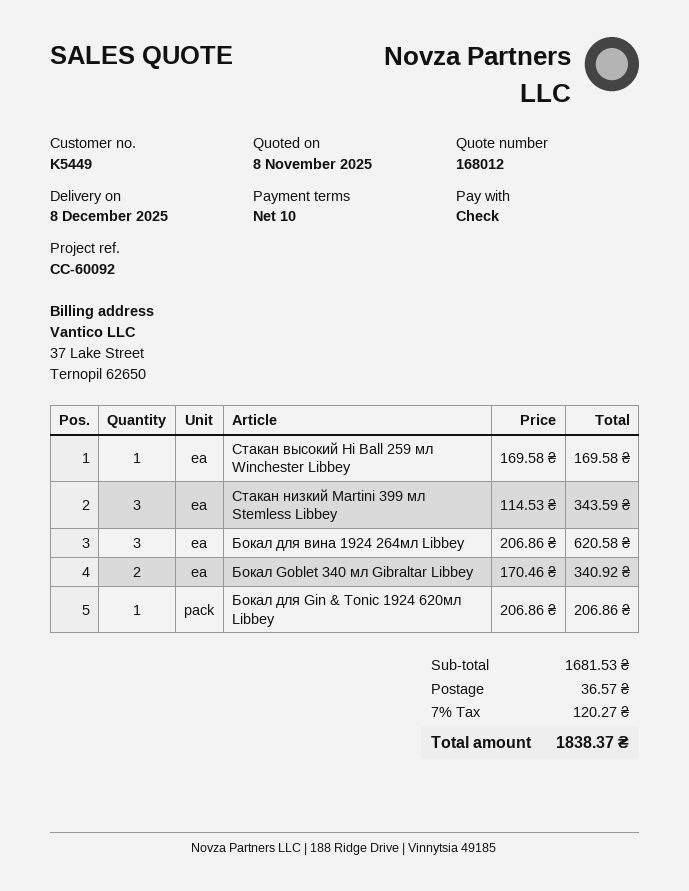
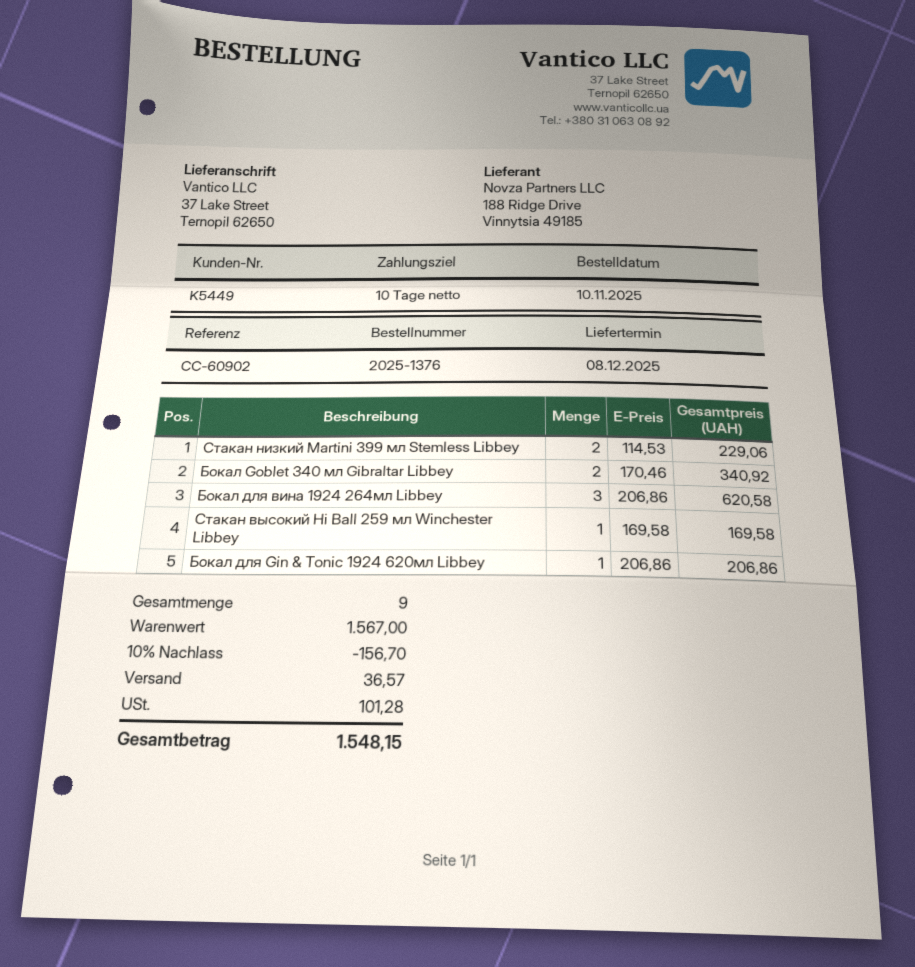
reference: CC-60092 -> CC-60902
Стакан низкий Martini 399 мл Stemless Libbey: 3 x 114.53 = 343.59 -> 2 x 114.53 = 229.06
subtotal: 1681.53 -> 1567.00
discount: none -> 10% = 156.70
tax: 120.27 -> 101.28
total: 1838.37 -> 1548.15

